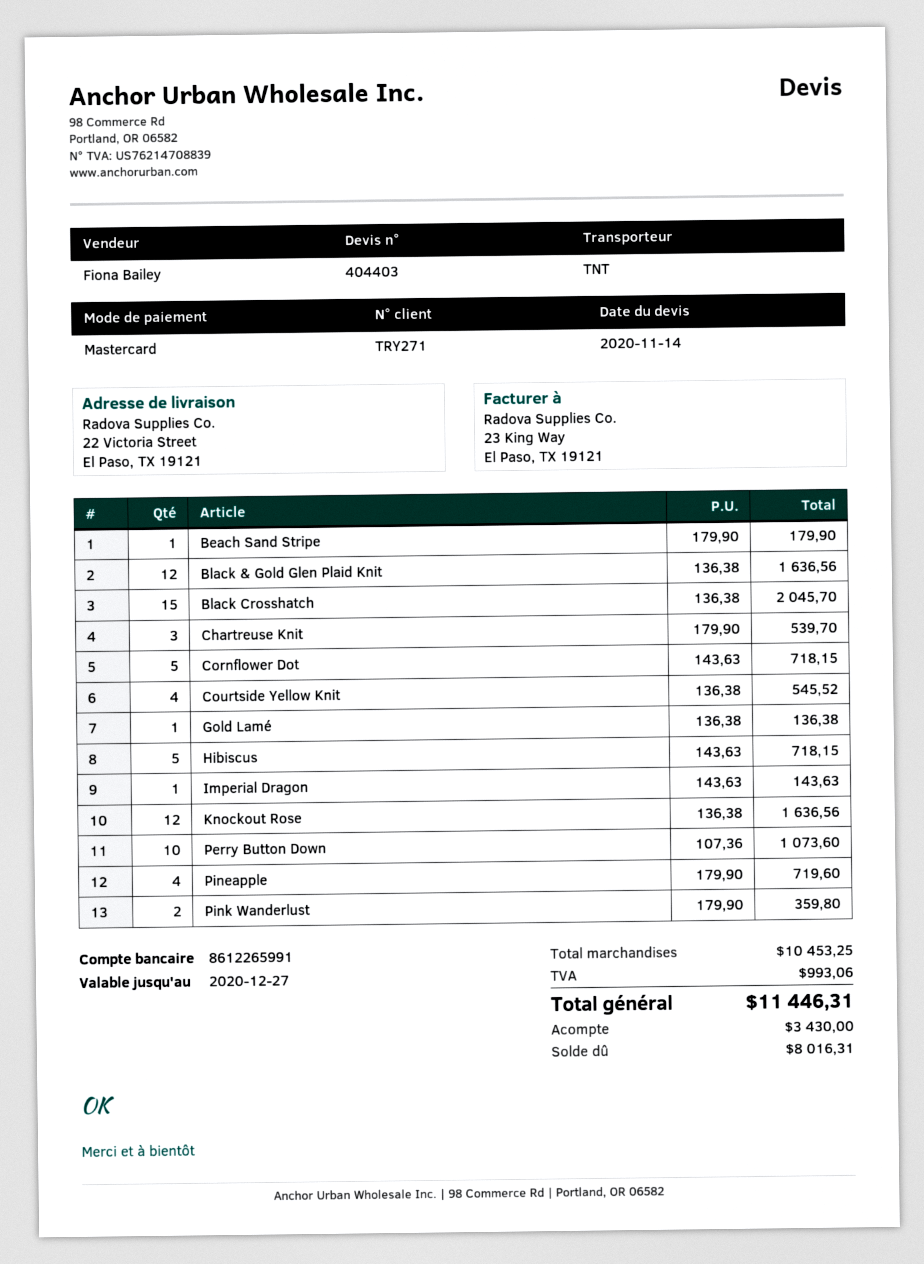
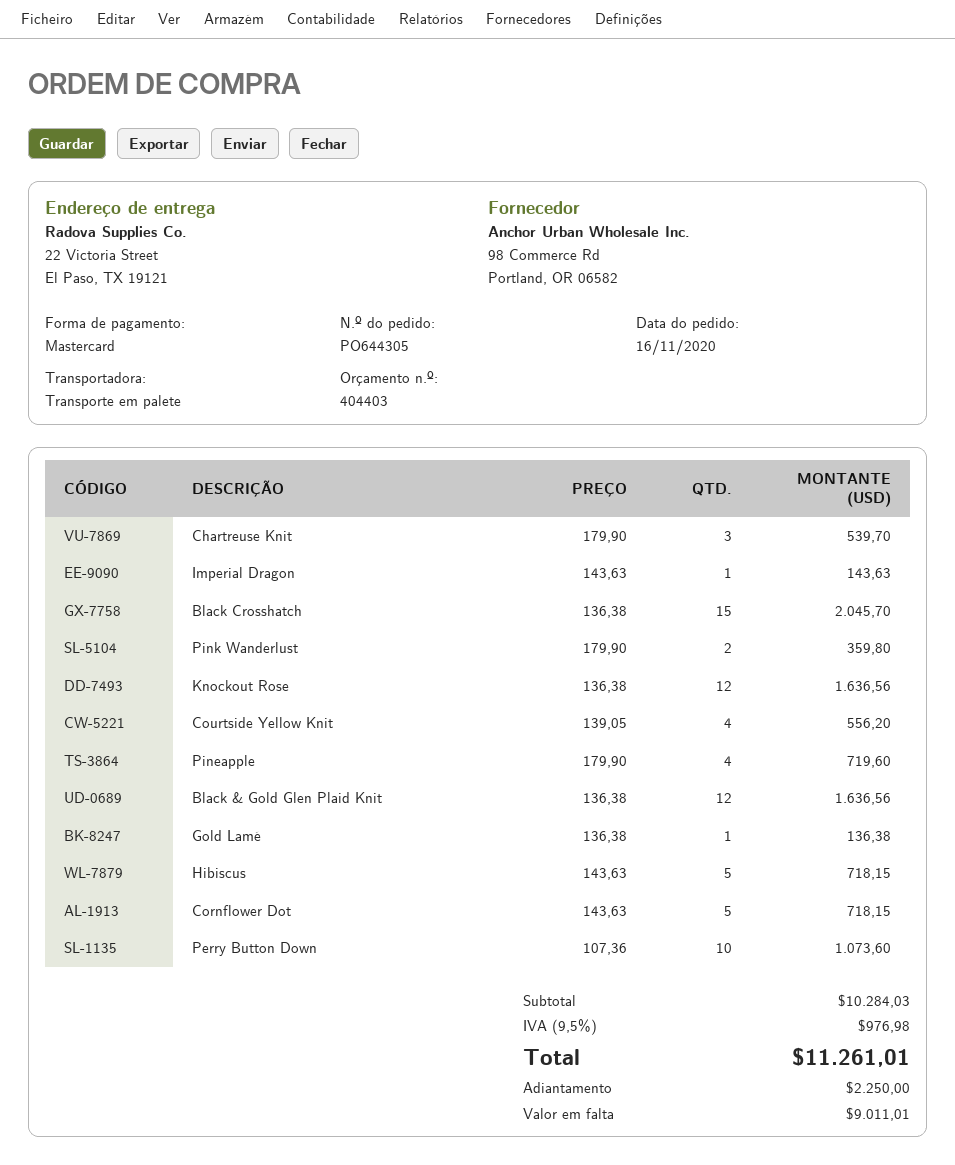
shipping method: TNT -> pallet freight
Beach Sand Stripe: 1 x 179.90 = 179.90 -> none
Courtside Yellow Knit: 4 x 136.38 = 545.52 -> 4 x 139.05 = 556.20
subtotal: 10453.25 -> 10284.03
tax: 993.06 -> 976.98
total: 11446.31 -> 11261.01
deposit: 3430.00 -> 2250.00
balance: 8016.31 -> 9011.01

